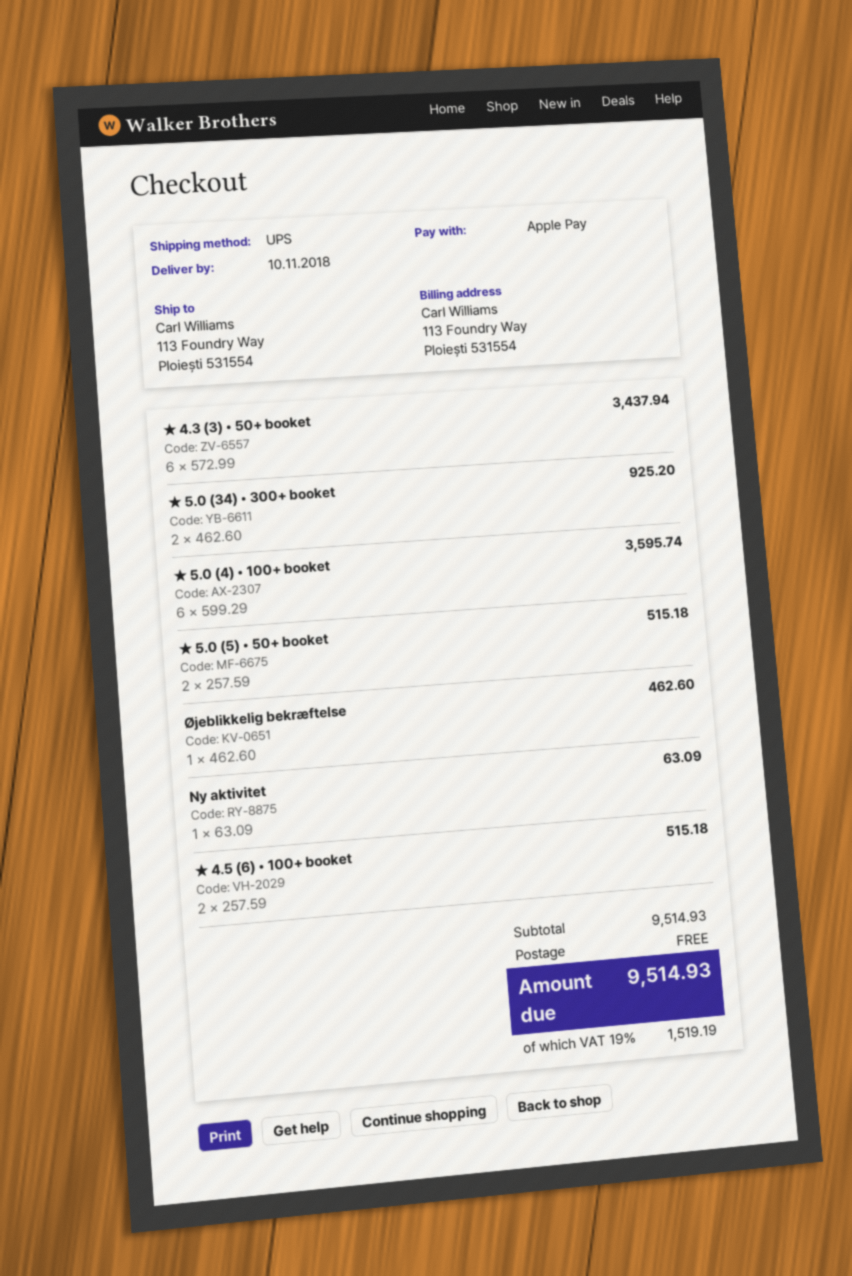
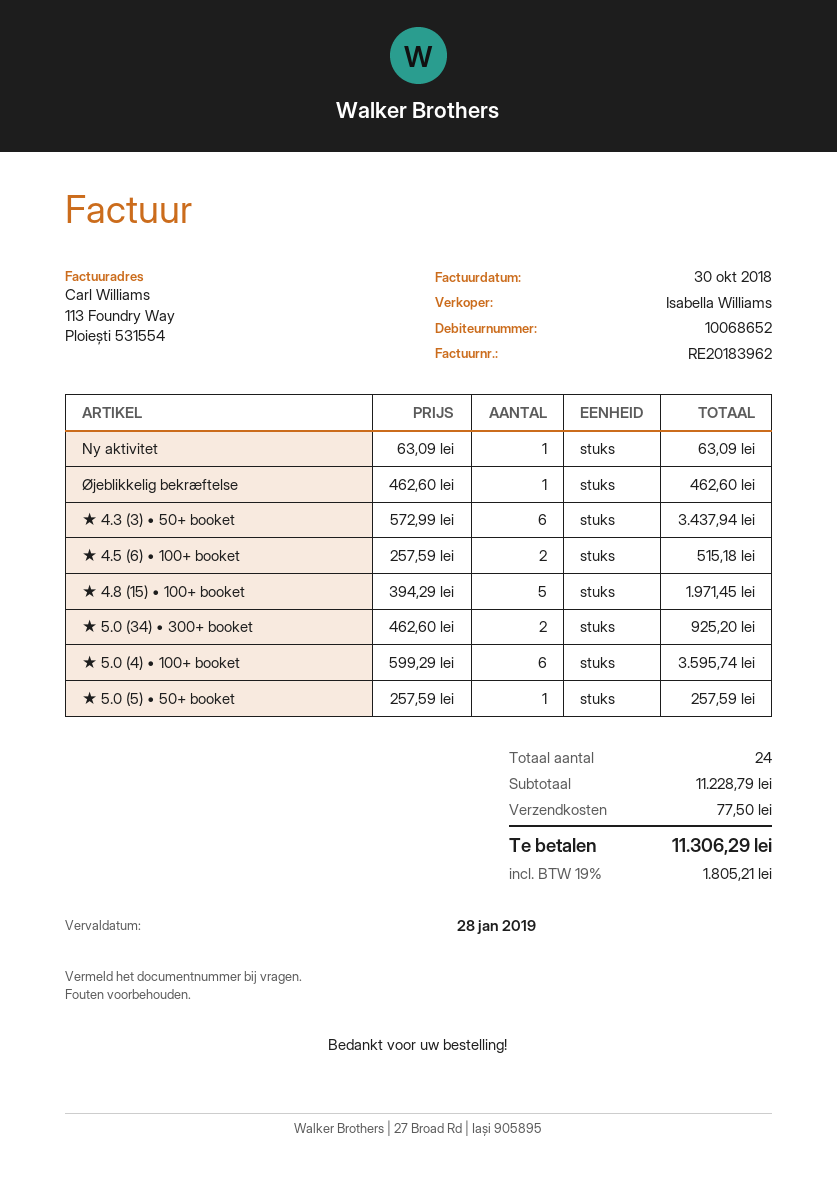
★ 5.0 (5) • 50+ booket: 2 x 257.59 = 515.18 -> 1 x 257.59 = 257.59
★ 4.8 (15) • 100+ booket: none -> 5 x 394.29 = 1971.45
subtotal: 9514.93 -> 11228.79
shipping: 0.00 -> 77.50
tax: 19% = 1519.19 -> 19% = 1805.21
total: 9514.93 -> 11306.29

